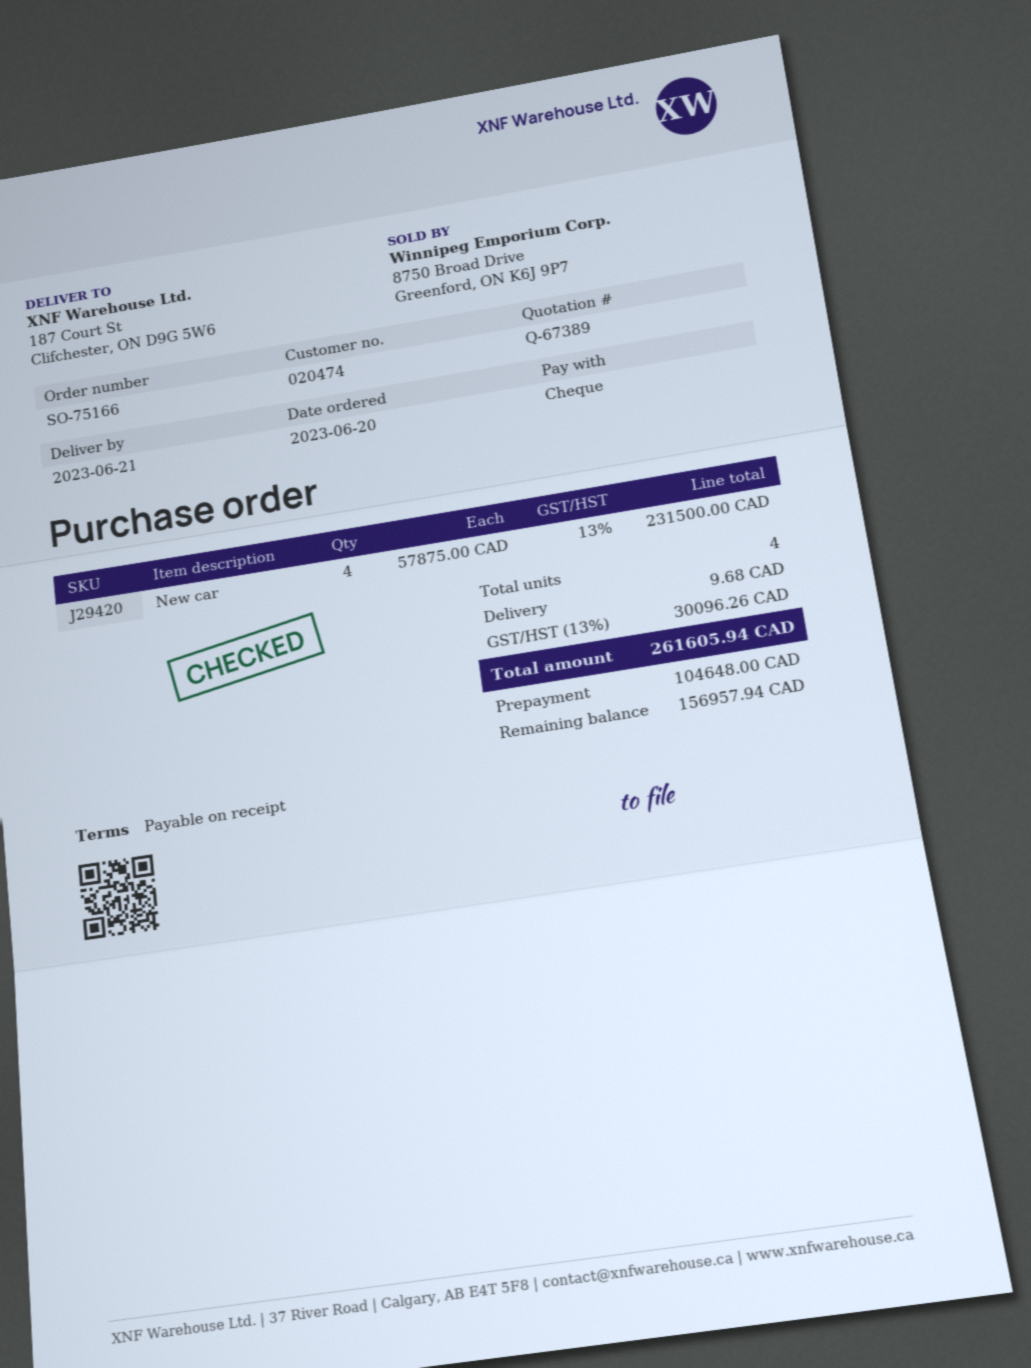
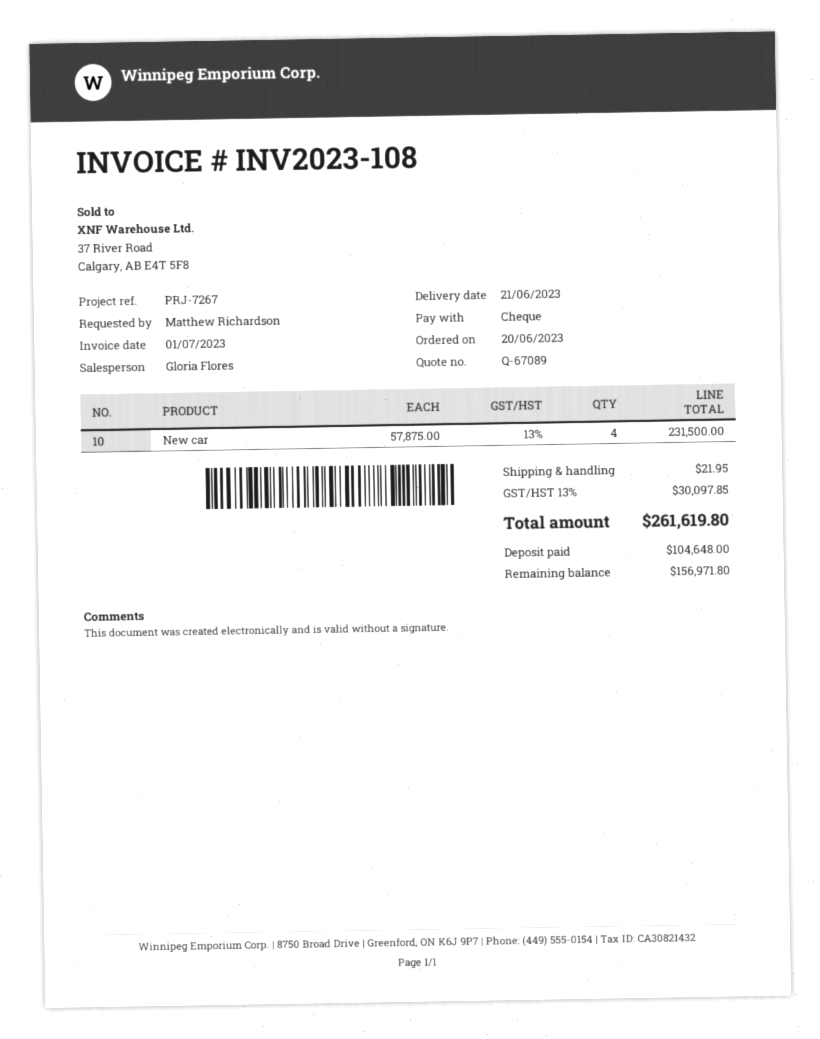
quote number: Q-67389 -> Q-67089
shipping: 9.68 -> 21.95
tax: 13% = 30096.26 -> 13% = 30097.85
total: 261605.94 -> 261619.80
balance: 156957.94 -> 156971.80

